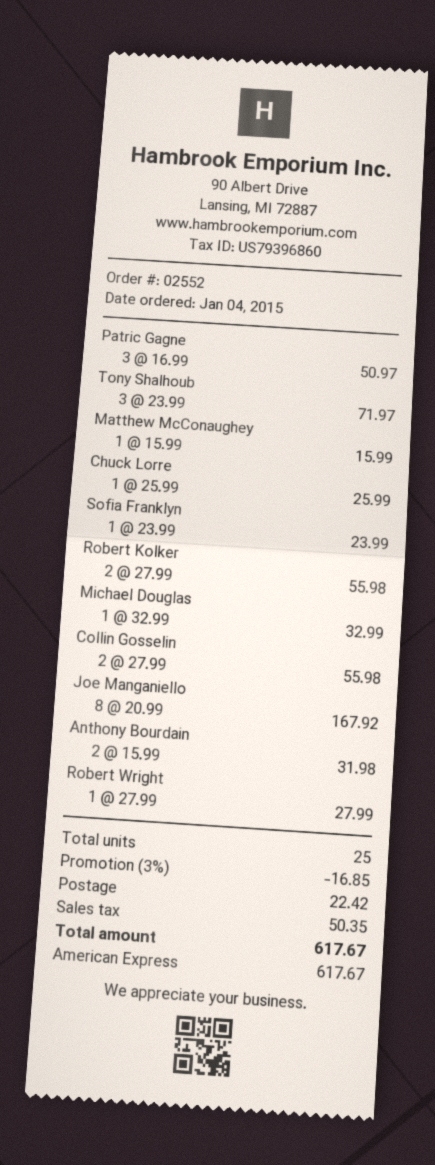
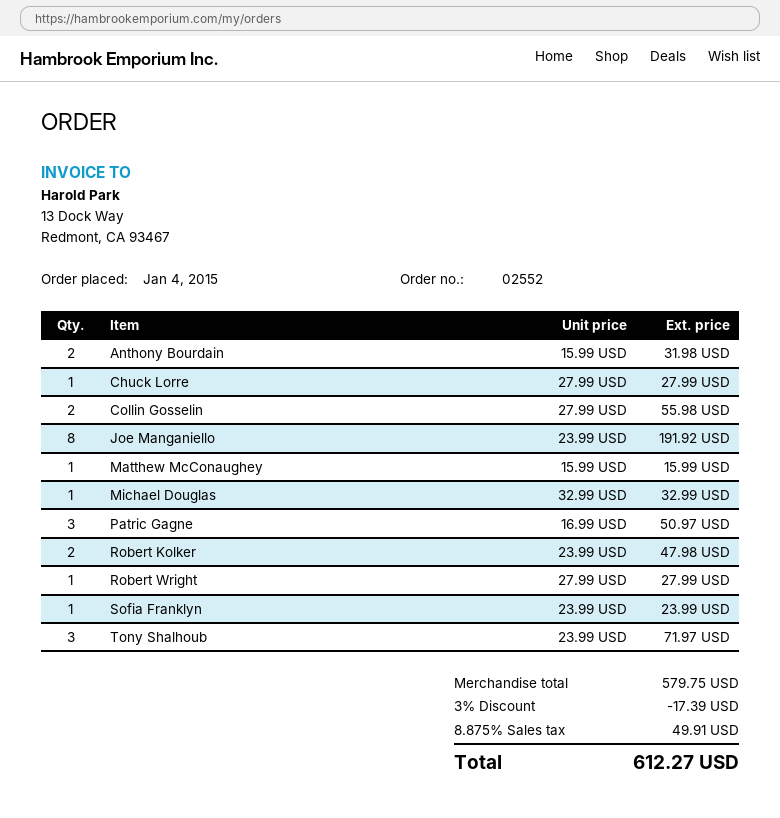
Chuck Lorre: 1 x 25.99 = 25.99 -> 1 x 27.99 = 27.99
Robert Kolker: 2 x 27.99 = 55.98 -> 2 x 23.99 = 47.98
Joe Manganiello: 8 x 20.99 = 167.92 -> 8 x 23.99 = 191.92
discount: 3% = 16.85 -> 3% = 17.39
shipping: 22.42 -> none
tax: 50.35 -> 49.91
total: 617.67 -> 612.27

